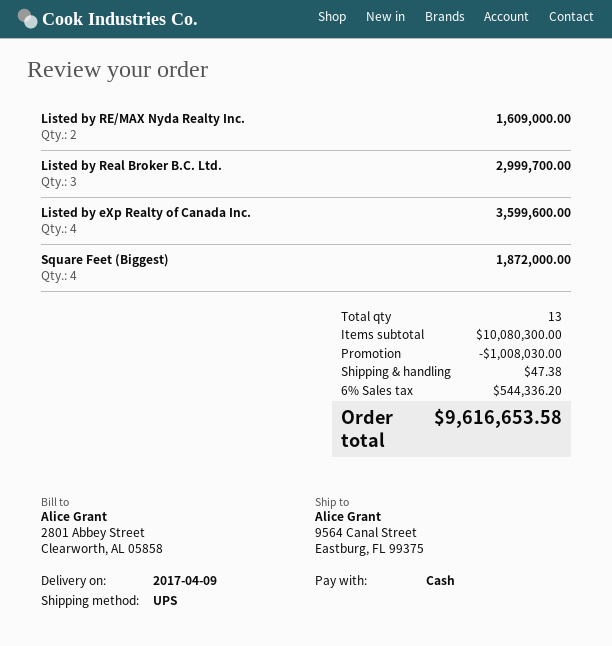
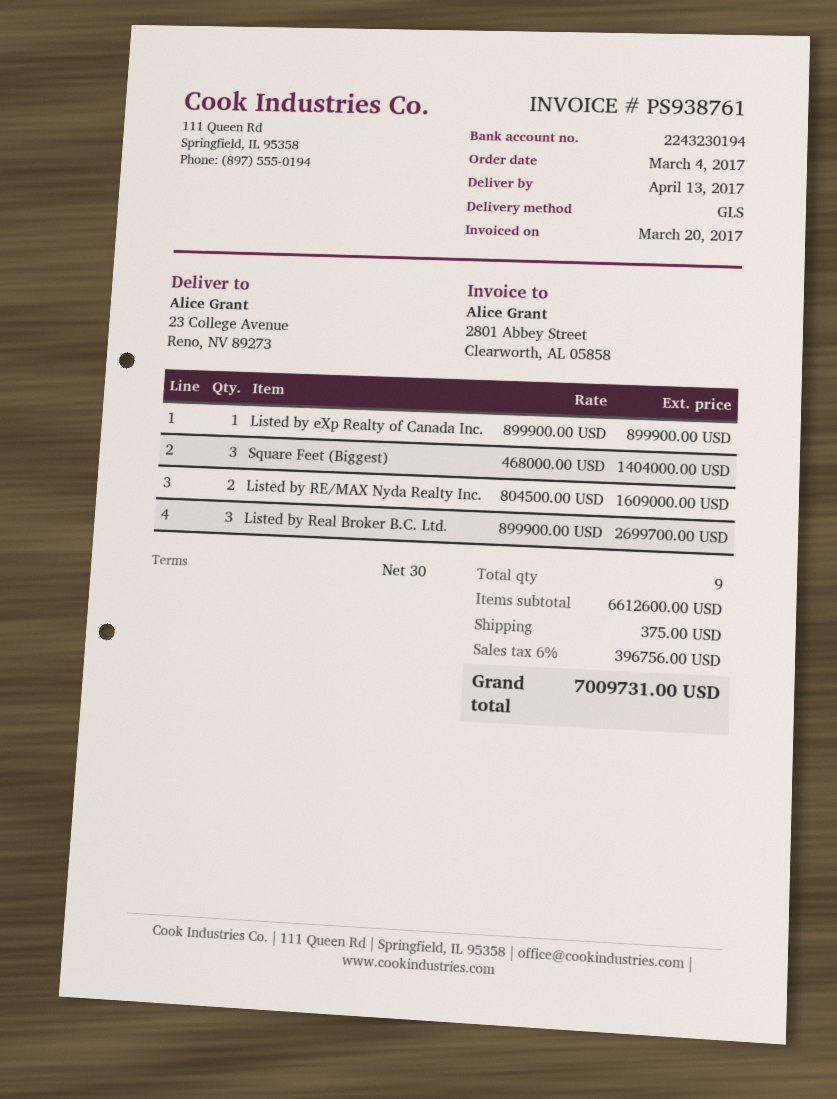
delivery date: 2017-04-09 -> 2017-04-13
shipping method: UPS -> GLS
ship to: 9564 Canal Street, Eastburg, FL 99375 -> 23 College Avenue, Reno, NV 89273
Listed by Real Broker B.C. Ltd.: 3 for 2999700.00 -> 3 for 2699700.00
Listed by eXp Realty of Canada Inc.: 4 for 3599600.00 -> 1 for 899900.00
Square Feet (Biggest): 4 for 1872000.00 -> 3 for 1404000.00
total quantity: 13 -> 9
subtotal: 10080300.00 -> 6612600.00
discount: 1008030.00 -> none
shipping: 47.38 -> 375.00
tax: 6% = 544336.20 -> 6% = 396756.00
total: 9616653.58 -> 7009731.00

